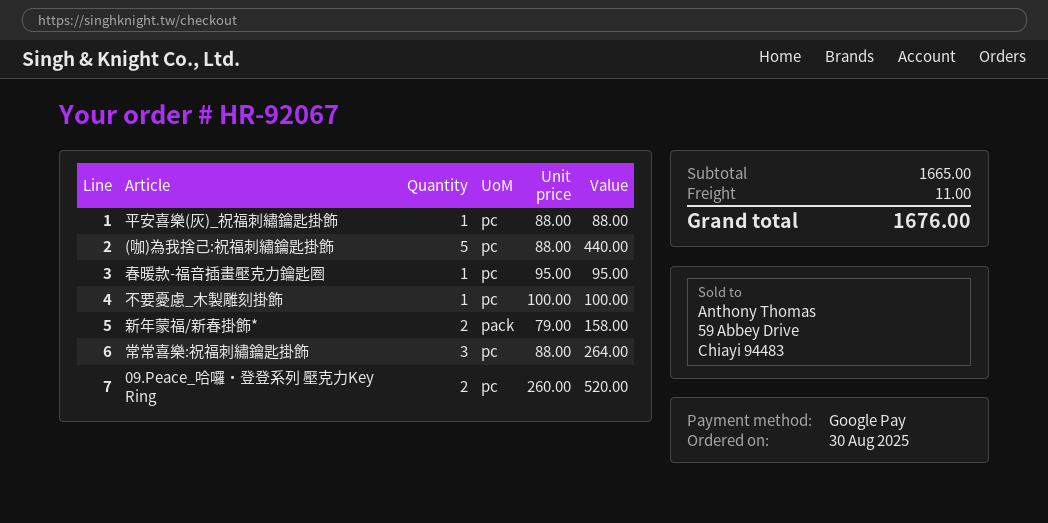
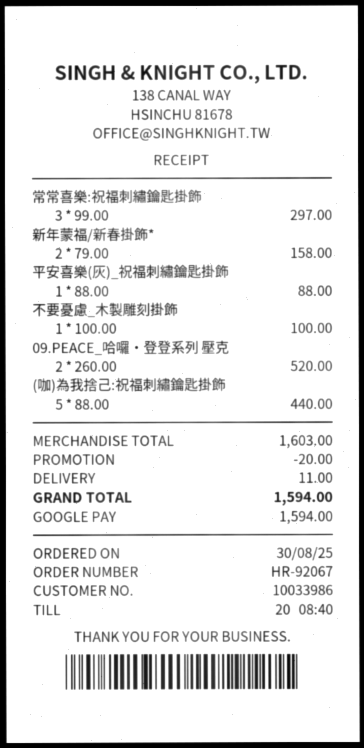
春暖款-福音插畫壓克力鑰匙圈: 1 x 95.00 = 95.00 -> none
常常喜樂:祝福刺繡鑰匙掛飾: 3 x 88.00 = 264.00 -> 3 x 99.00 = 297.00
subtotal: 1665.00 -> 1603.00
discount: none -> 20.00
total: 1676.00 -> 1594.00

